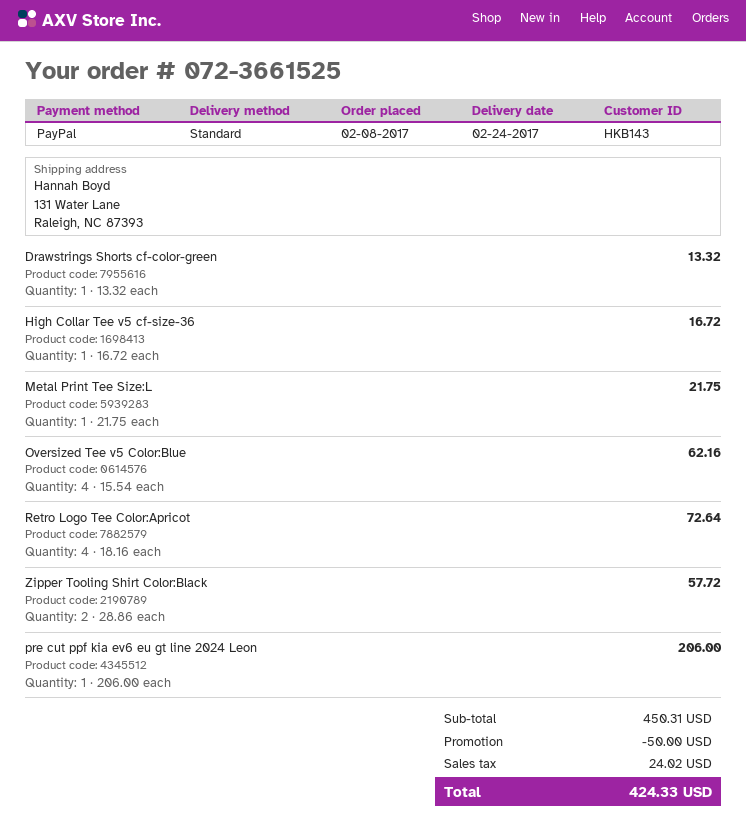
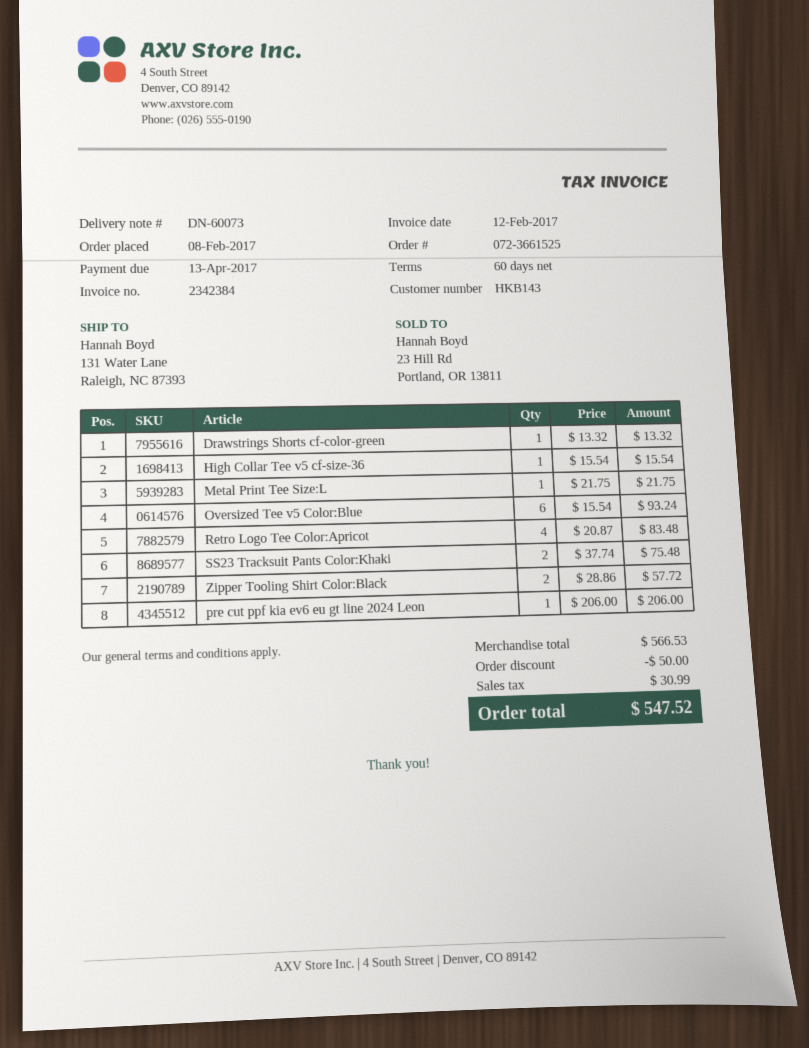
High Collar Tee v5 cf-size-36: 1 x 16.72 = 16.72 -> 1 x 15.54 = 15.54
Oversized Tee v5 Color:Blue: 4 x 15.54 = 62.16 -> 6 x 15.54 = 93.24
Retro Logo Tee Color:Apricot: 4 x 18.16 = 72.64 -> 4 x 20.87 = 83.48
SS23 Tracksuit Pants Color:Khaki: none -> 2 x 37.74 = 75.48
subtotal: 450.31 -> 566.53
tax: 24.02 -> 30.99
total: 424.33 -> 547.52

